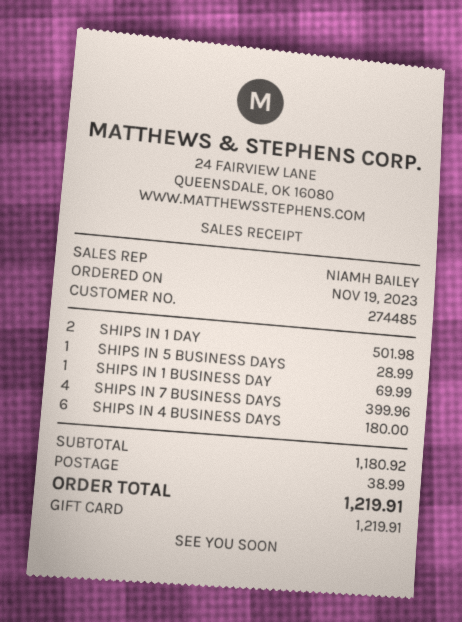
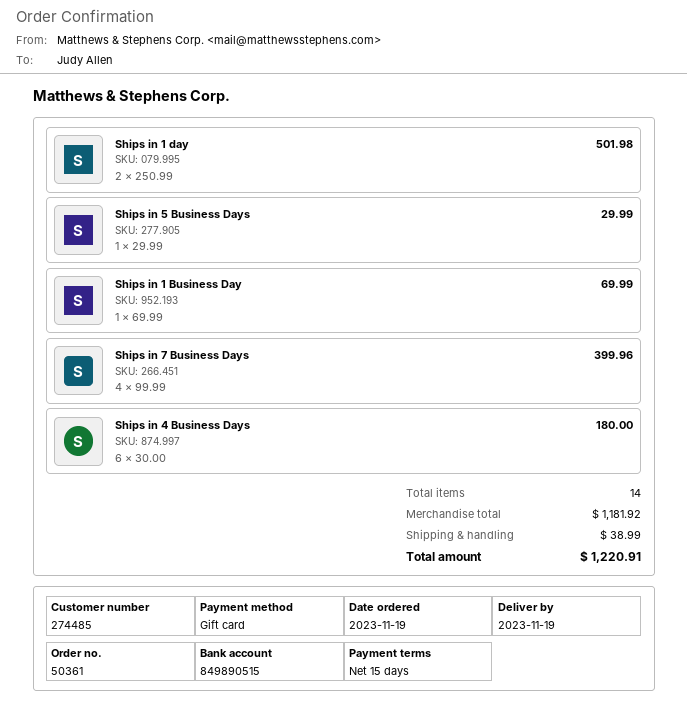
SHIPS IN 5 BUSINESS DAYS: 1 for 28.99 -> 1 for 29.99
subtotal: 1180.92 -> 1181.92
total: 1219.91 -> 1220.91

